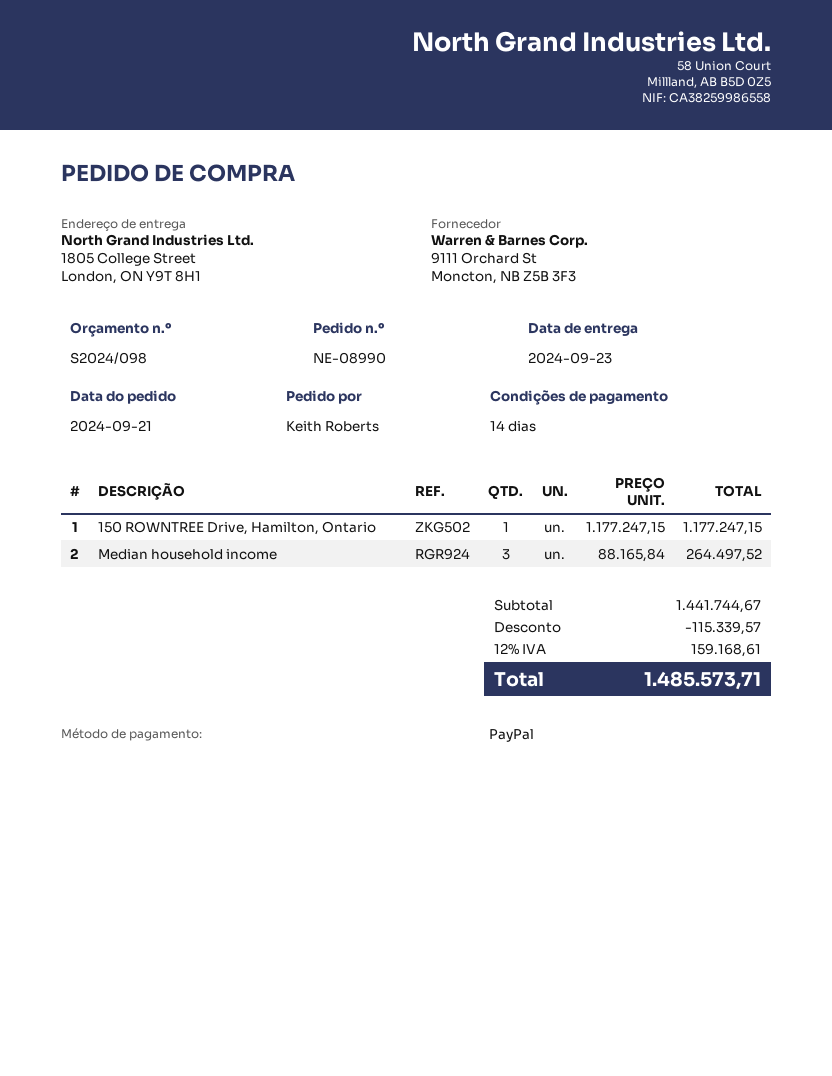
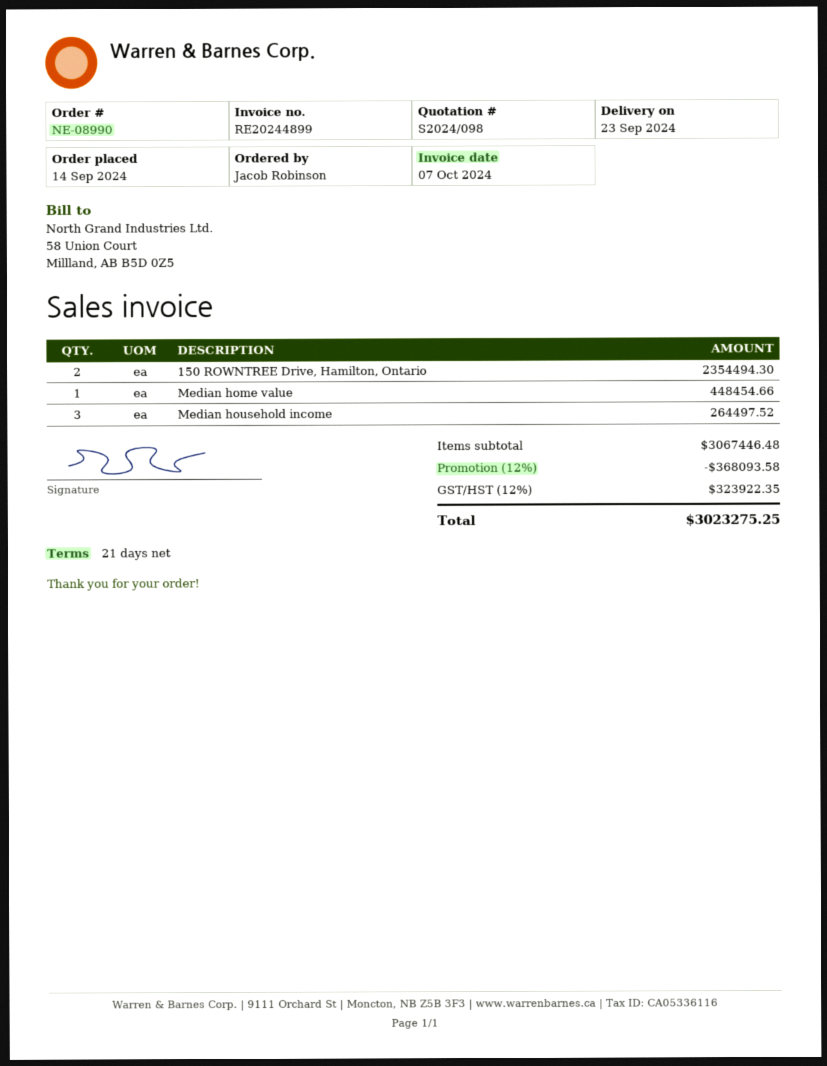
order date: 2024-09-21 -> 2024-09-14
payment terms: 14 days -> 21 days
ordered by: Keith Roberts -> Jacob Robinson
150 ROWNTREE Drive, Hamilton, Ontario: 1 for 1177247.15 -> 2 for 2354494.30
Median home value: none -> 1 for 448454.66
subtotal: 1441744.67 -> 3067446.48
discount: 115339.57 -> 368093.58
tax: 12% = 159168.61 -> 12% = 323922.35
total: 1485573.71 -> 3023275.25

